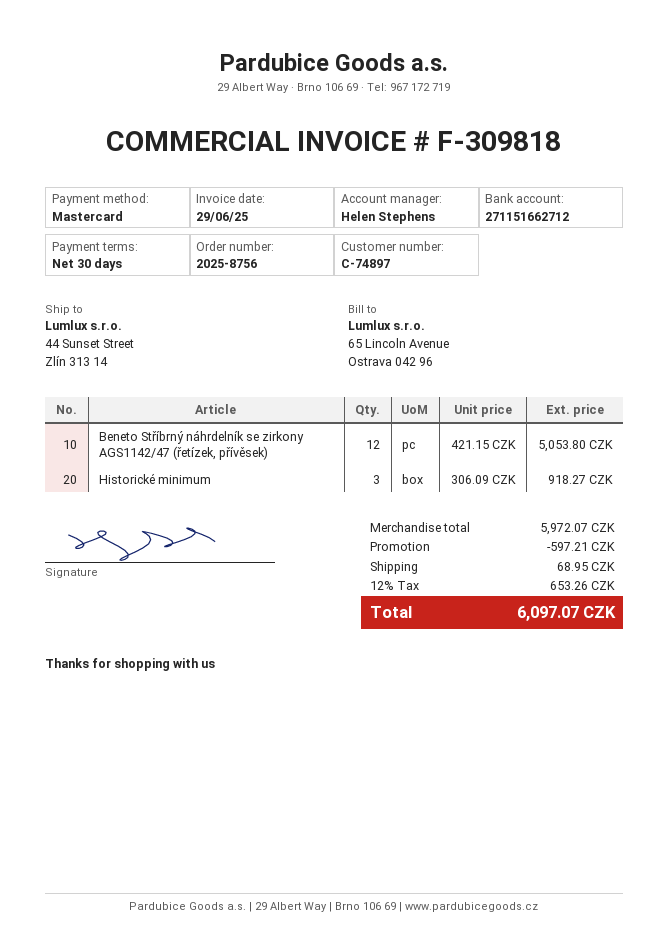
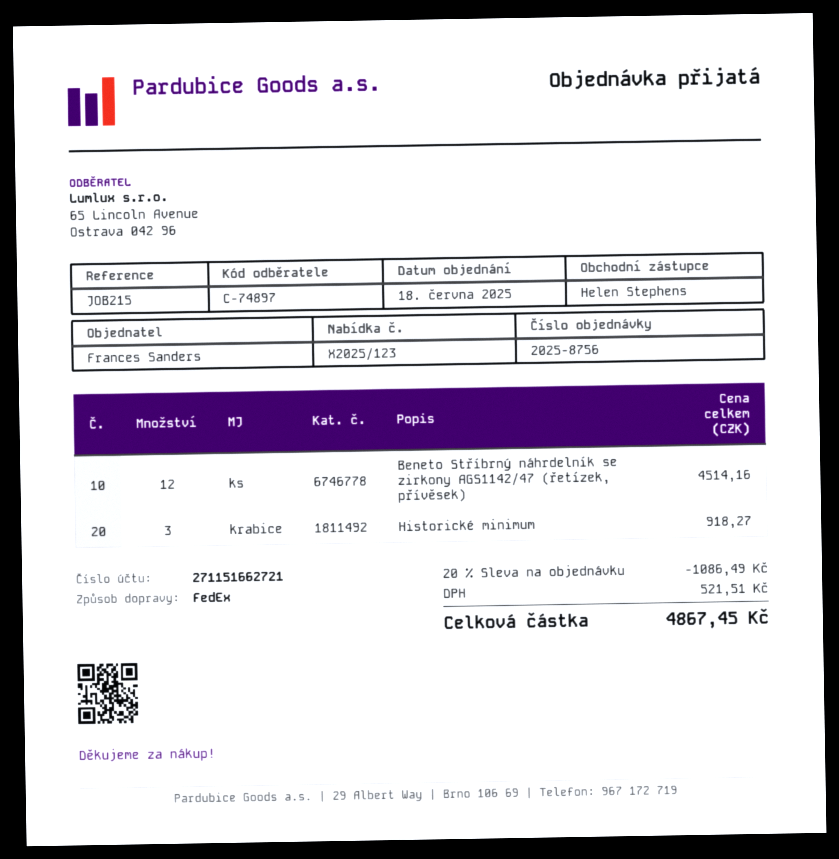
bank account: 271151662712 -> 271151662721
Beneto Stříbrný náhrdelník se zirkony AGS1142/47 (řetízek, přívěsek): 12 for 5053.80 -> 12 for 4514.16
discount: 597.21 -> 1086.49
shipping: 68.95 -> none
tax: 653.26 -> 521.51
total: 6097.07 -> 4867.45

